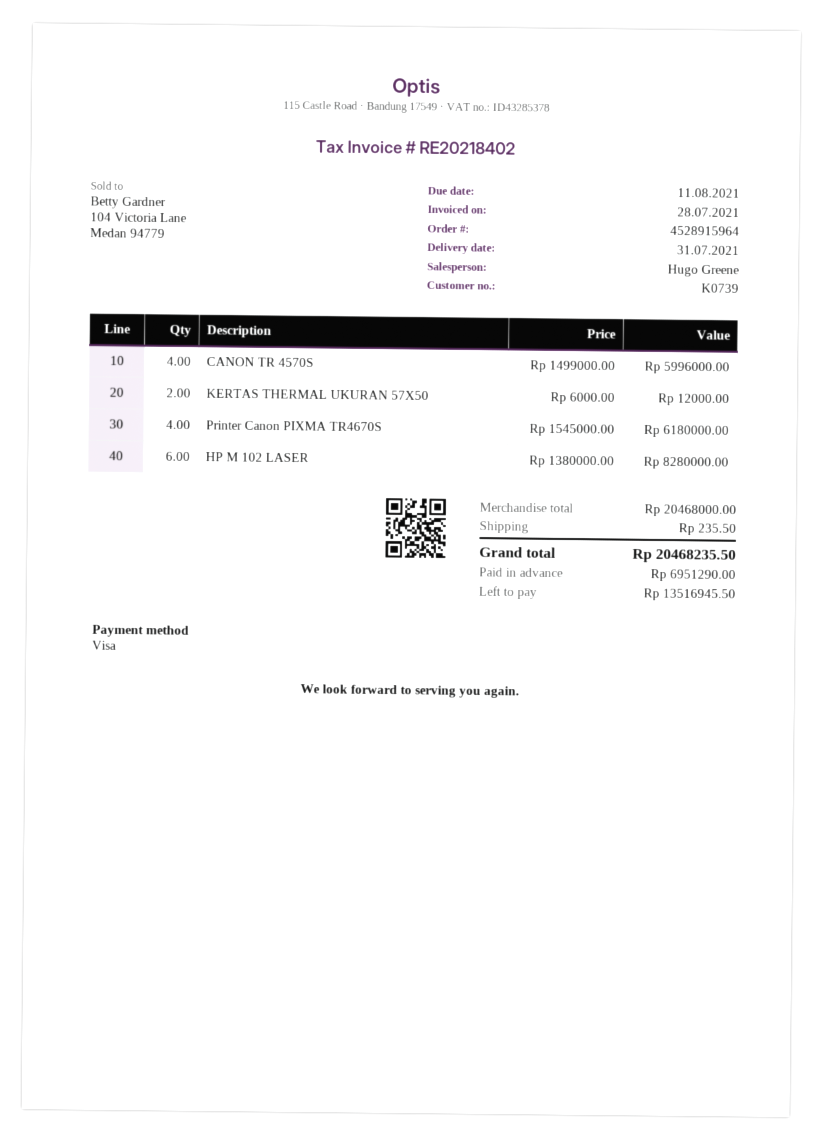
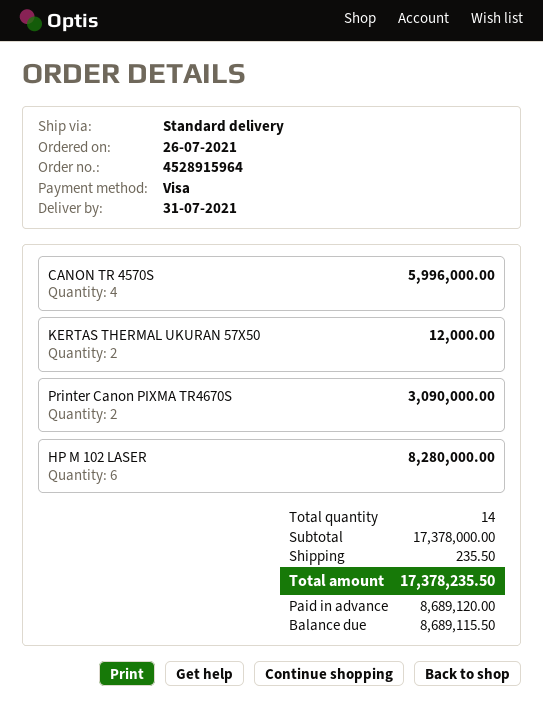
Printer Canon PIXMA TR4670S: 4 for 6180000.00 -> 2 for 3090000.00
subtotal: 20468000.00 -> 17378000.00
total: 20468235.50 -> 17378235.50
deposit: 6951290.00 -> 8689120.00
balance: 13516945.50 -> 8689115.50

